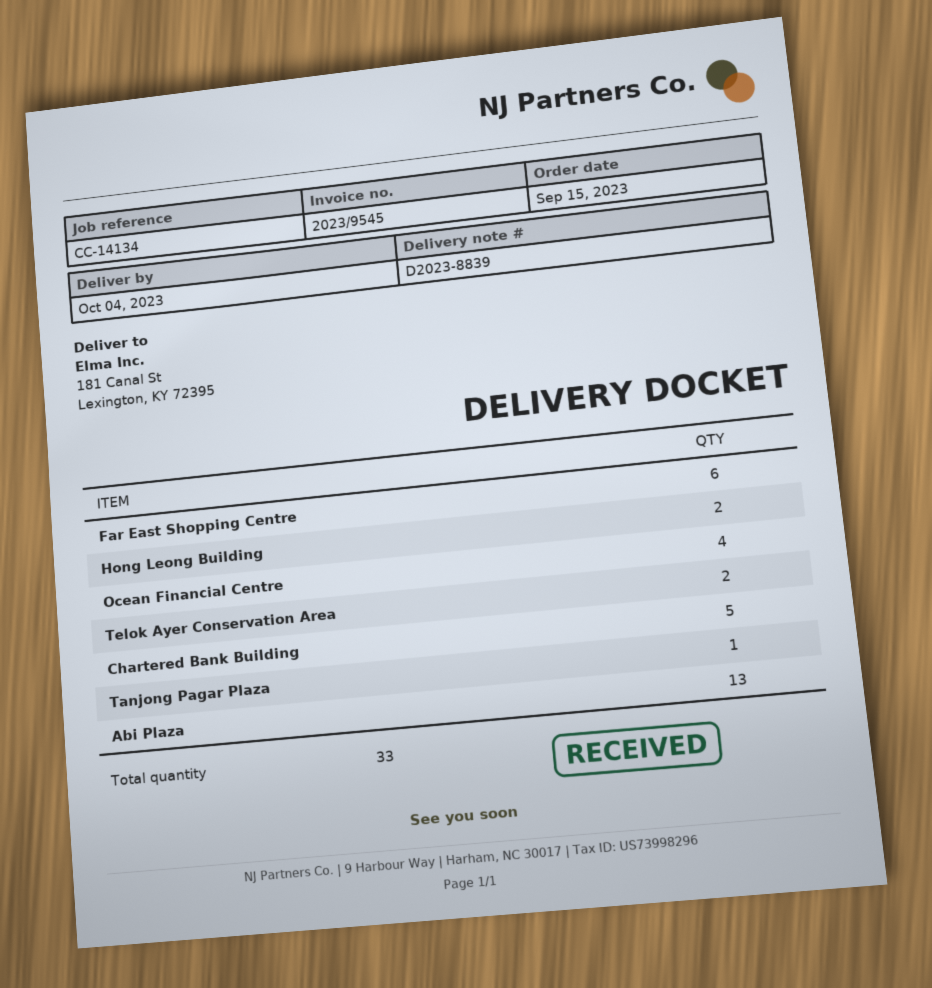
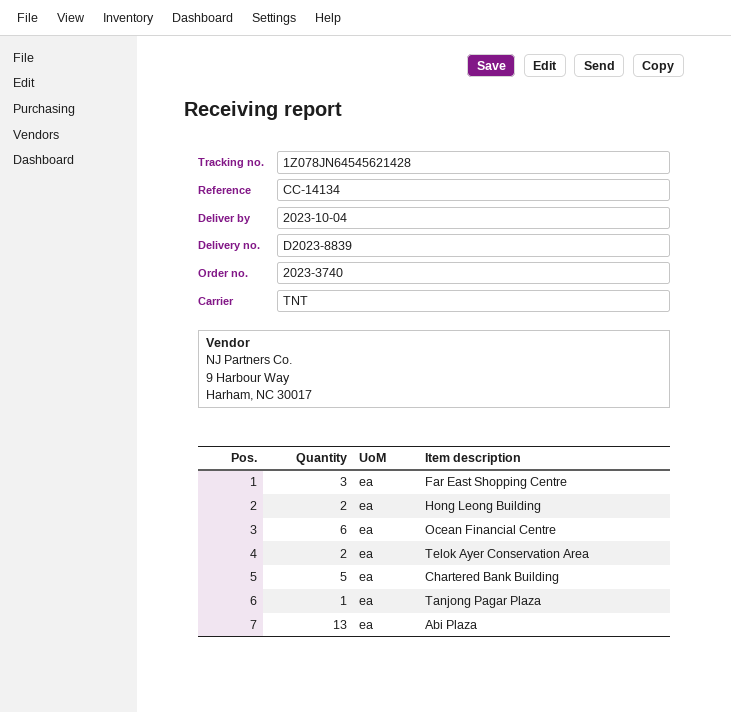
Far East Shopping Centre: 6 -> 3
Ocean Financial Centre: 4 -> 6

